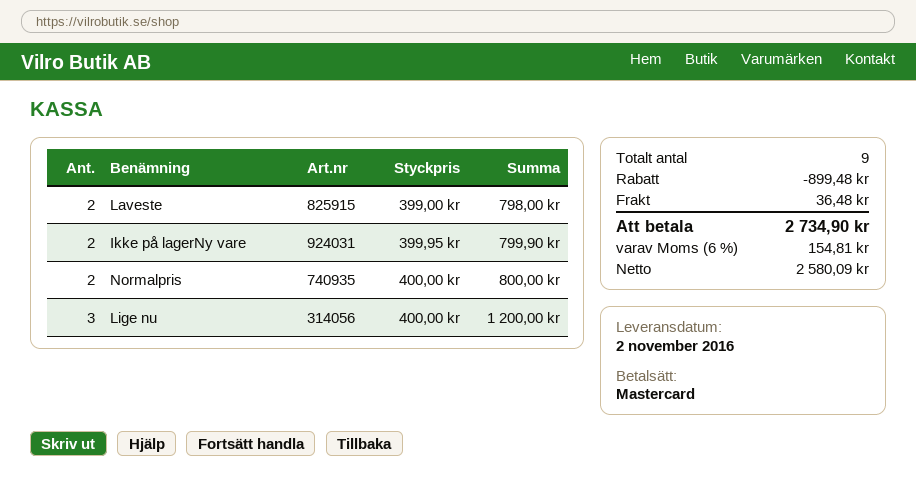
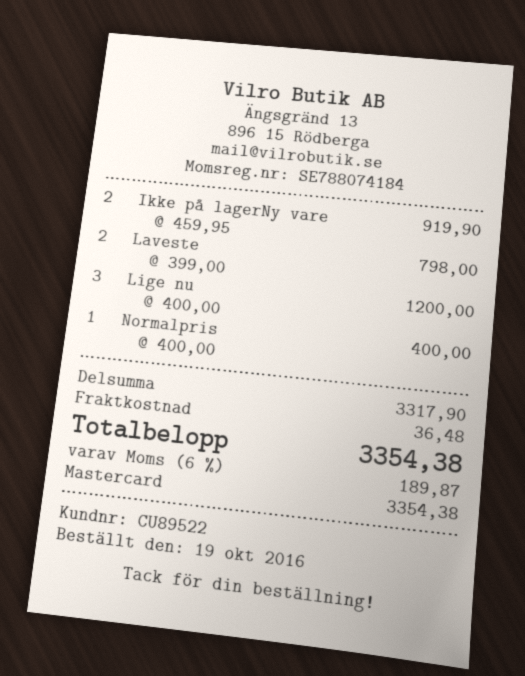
Ikke på lagerNy vare: 2 x 399.95 = 799.90 -> 2 x 459.95 = 919.90
Normalpris: 2 x 400.00 = 800.00 -> 1 x 400.00 = 400.00
discount: 899.48 -> none
tax: 6% = 154.81 -> 6% = 189.87
total: 2734.90 -> 3354.38

